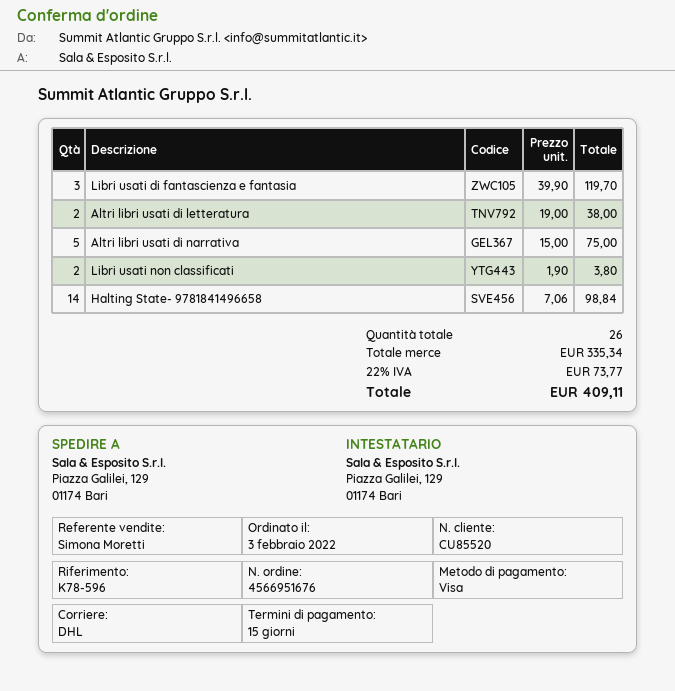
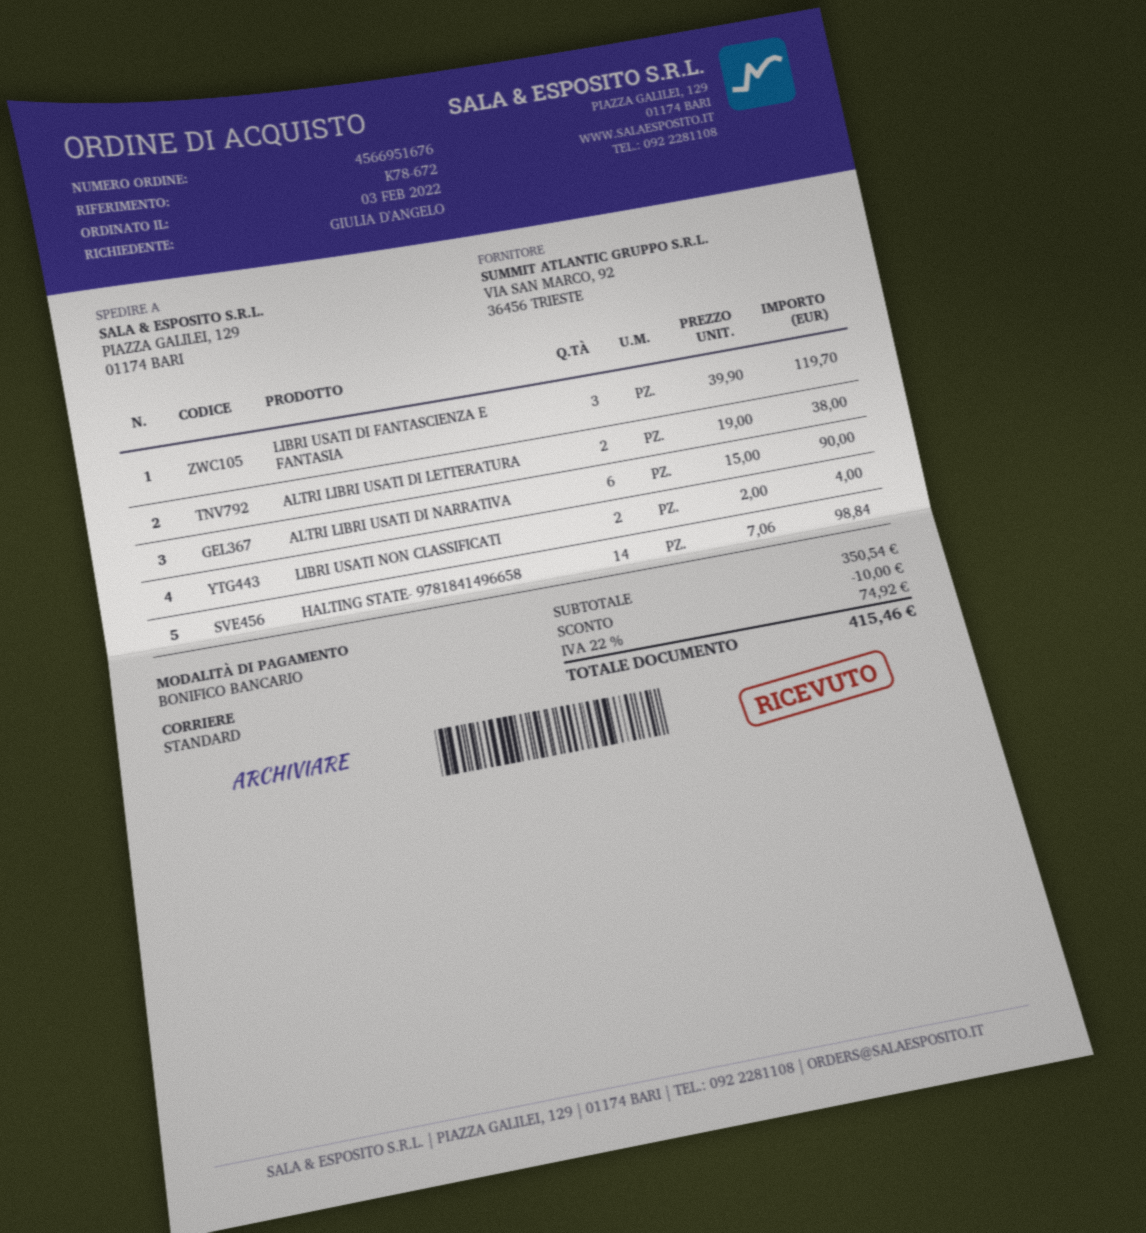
reference: K78-596 -> K78-672
payment method: Visa -> bank transfer
shipping method: DHL -> standard
Altri libri usati di narrativa: 5 x 15.00 = 75.00 -> 6 x 15.00 = 90.00
Libri usati non classificati: 2 x 1.90 = 3.80 -> 2 x 2.00 = 4.00
subtotal: 335.34 -> 350.54
discount: none -> 10.00
tax: 22% = 73.77 -> 22% = 74.92
total: 409.11 -> 415.46

